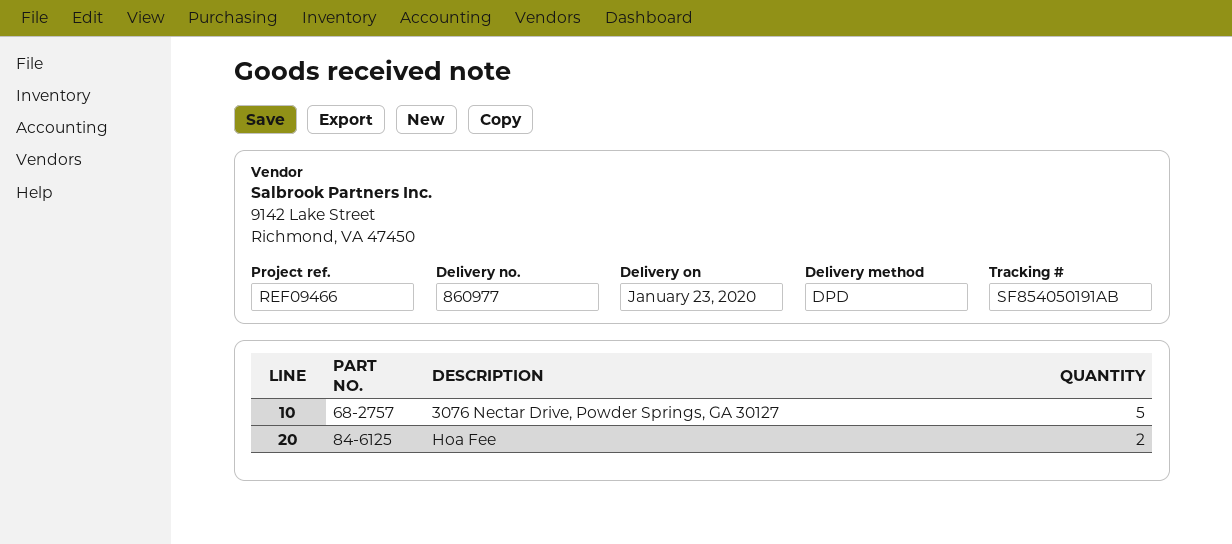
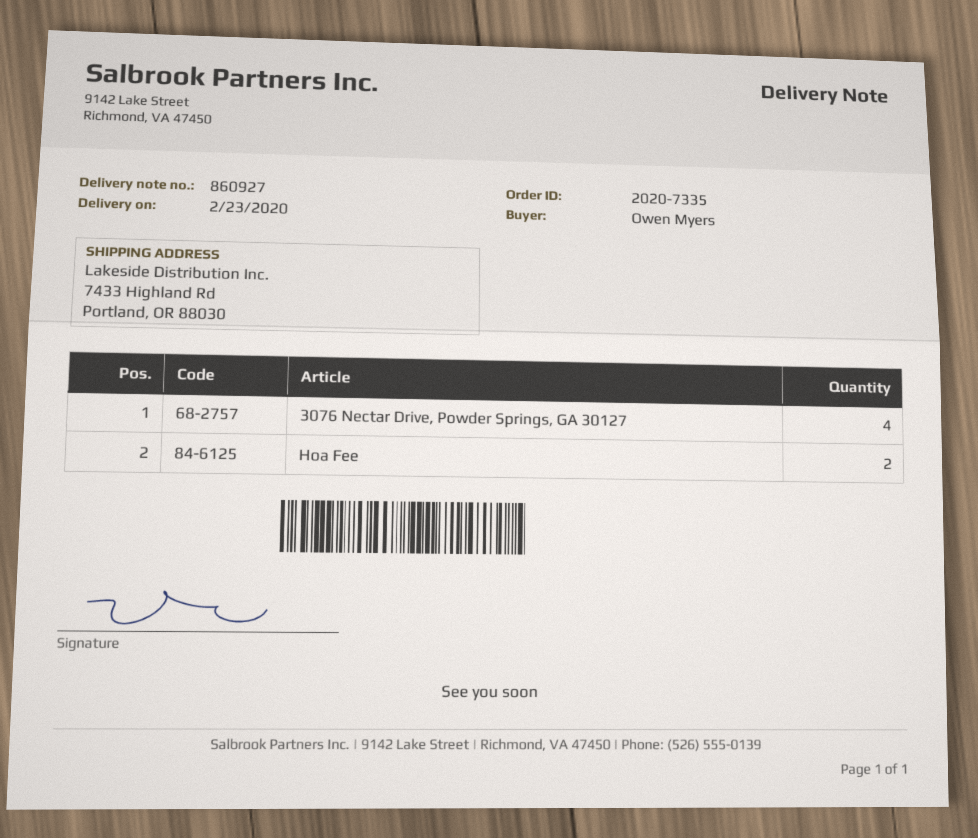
delivery note number: 860977 -> 860927
delivery date: 2020-01-23 -> 2020-02-23
3076 Nectar Drive, Powder Springs, GA 30127: 5 -> 4

